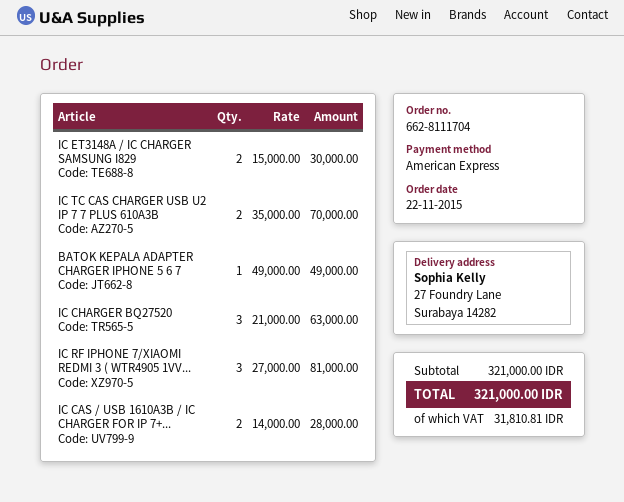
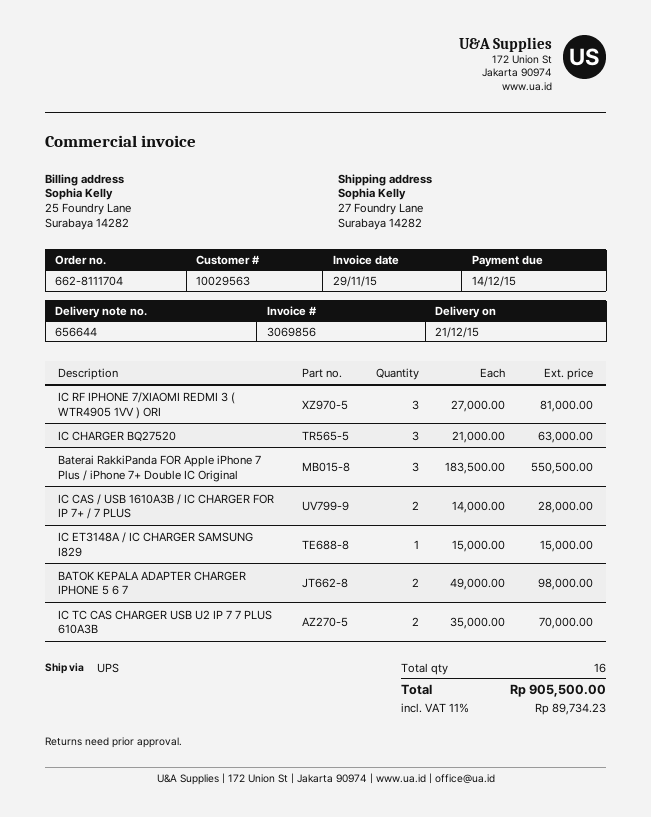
IC ET3148A / IC CHARGER SAMSUNG I829: 2 x 15000.00 = 30000.00 -> 1 x 15000.00 = 15000.00
BATOK KEPALA ADAPTER CHARGER IPHONE 5 6 7: 1 x 49000.00 = 49000.00 -> 2 x 49000.00 = 98000.00
Baterai RakkiPanda FOR Apple iPhone 7 Plus / iPhone 7+ Double IC Original: none -> 3 x 183500.00 = 550500.00
tax: 31810.81 -> 89734.23
total: 321000.00 -> 905500.00

